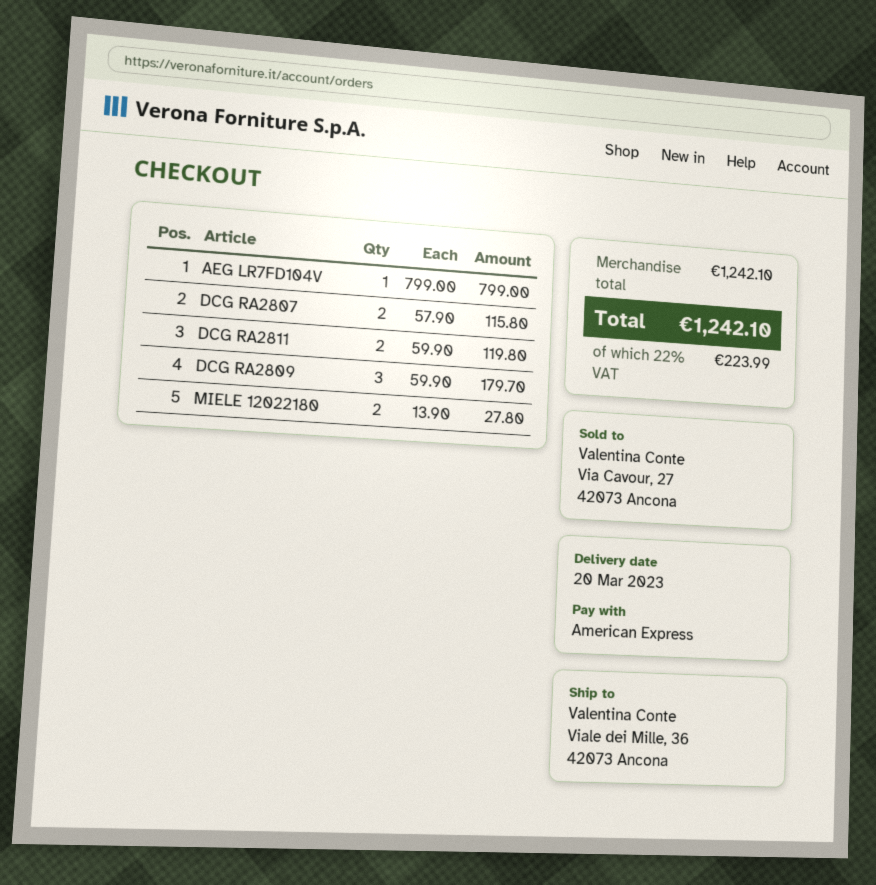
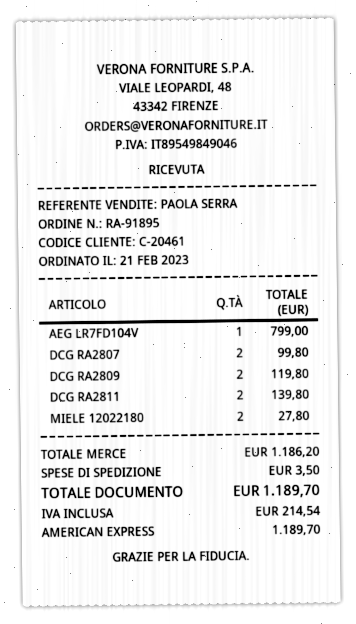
DCG RA2807: 2 for 115.80 -> 2 for 99.80
DCG RA2811: 2 for 119.80 -> 2 for 139.80
DCG RA2809: 3 for 179.70 -> 2 for 119.80
subtotal: 1242.10 -> 1186.20
shipping: none -> 3.50
tax: 223.99 -> 214.54
total: 1242.10 -> 1189.70

